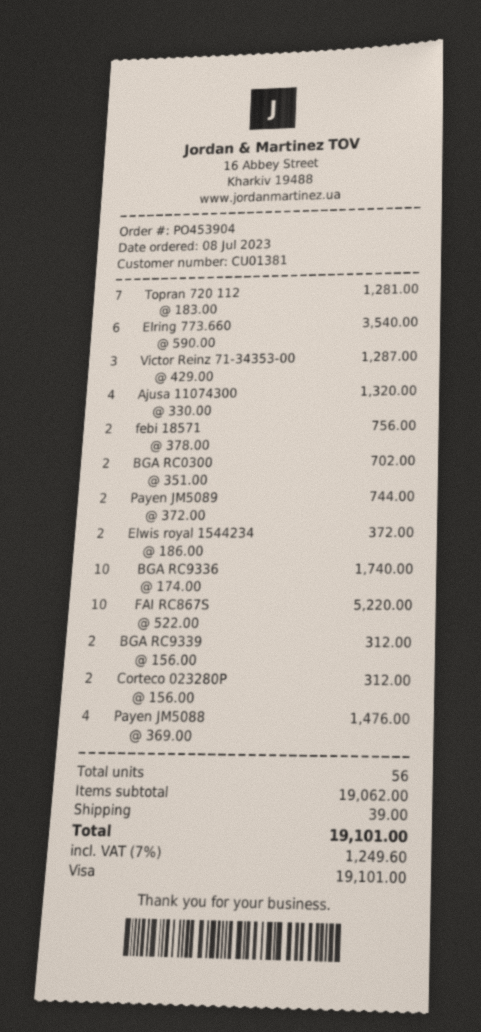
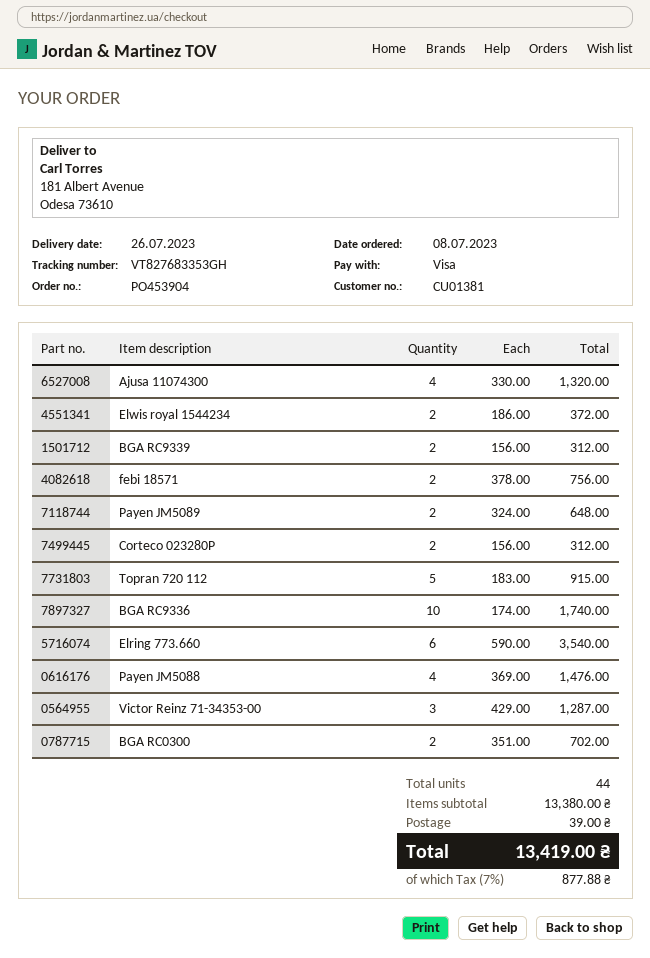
Topran 720 112: 7 x 183.00 = 1281.00 -> 5 x 183.00 = 915.00
Payen JM5089: 2 x 372.00 = 744.00 -> 2 x 324.00 = 648.00
FAI RC867S: 10 x 522.00 = 5220.00 -> none
total quantity: 56 -> 44
subtotal: 19062.00 -> 13380.00
tax: 7% = 1249.60 -> 7% = 877.88
total: 19101.00 -> 13419.00

